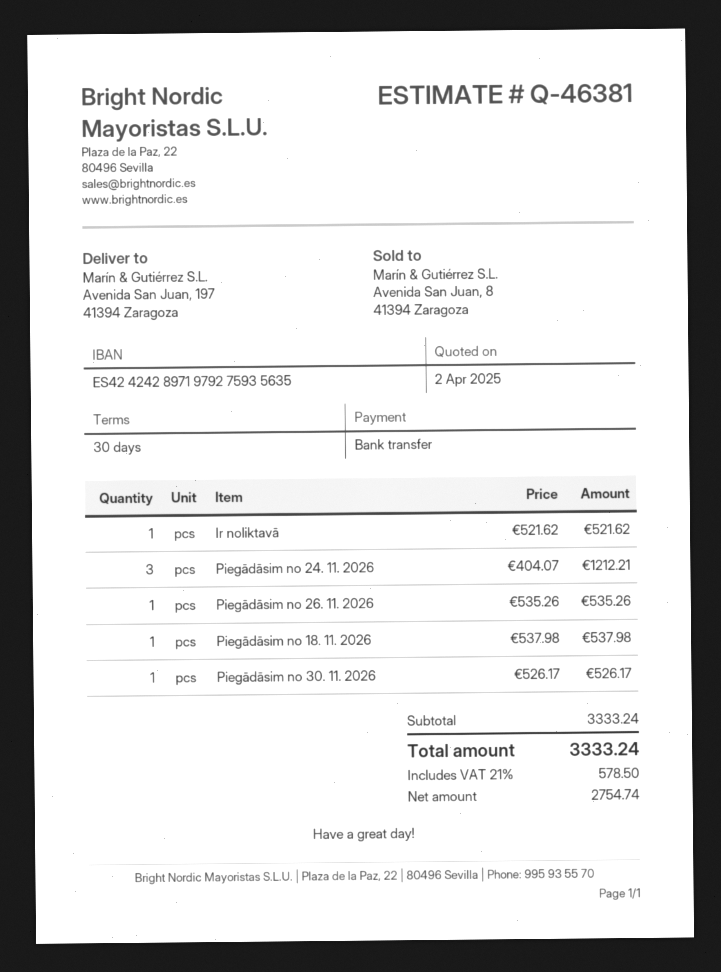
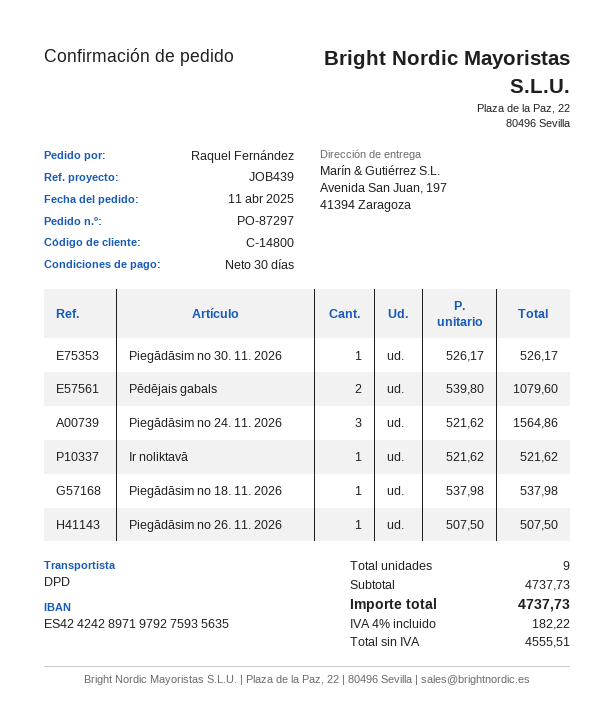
Piegādāsim no 24. 11. 2026: 3 x 404.07 = 1212.21 -> 3 x 521.62 = 1564.86
Piegādāsim no 26. 11. 2026: 1 x 535.26 = 535.26 -> 1 x 507.50 = 507.50
Pēdējais gabals: none -> 2 x 539.80 = 1079.60
subtotal: 3333.24 -> 4737.73
net: 2754.74 -> 4555.51
tax: 21% = 578.50 -> 4% = 182.22
total: 3333.24 -> 4737.73

